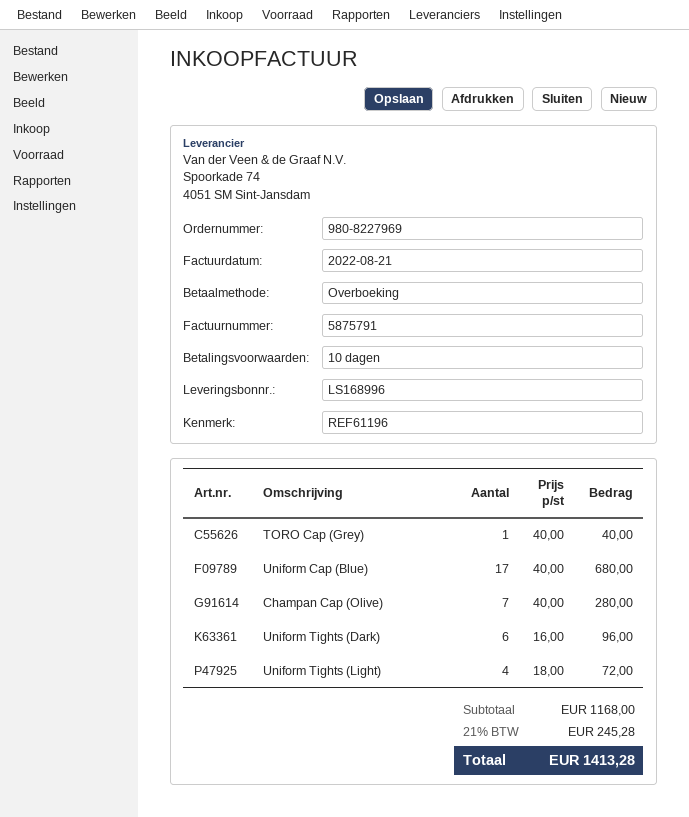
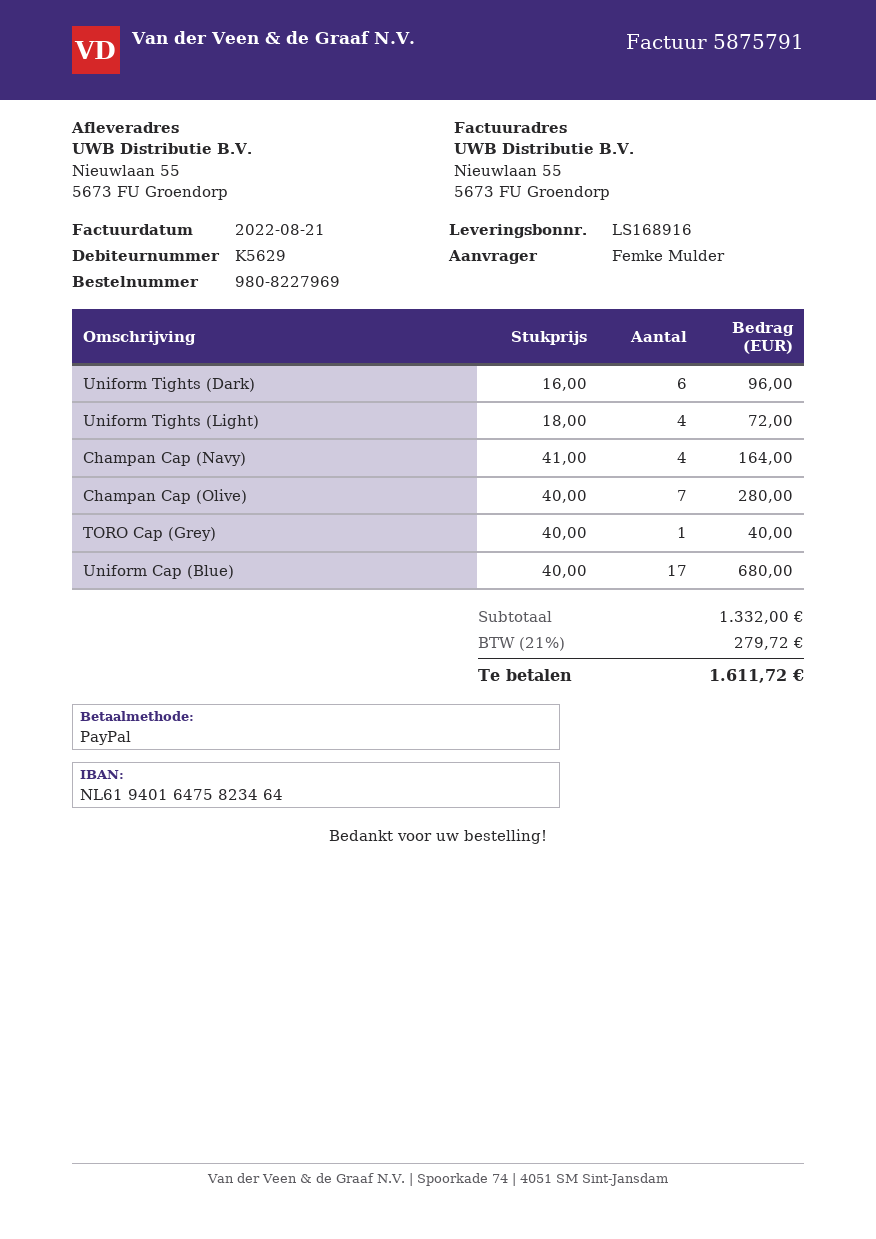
delivery note number: LS168996 -> LS168916
payment method: bank transfer -> PayPal
Champan Cap (Navy): none -> 4 x 41.00 = 164.00
subtotal: 1168.00 -> 1332.00
tax: 21% = 245.28 -> 21% = 279.72
total: 1413.28 -> 1611.72

